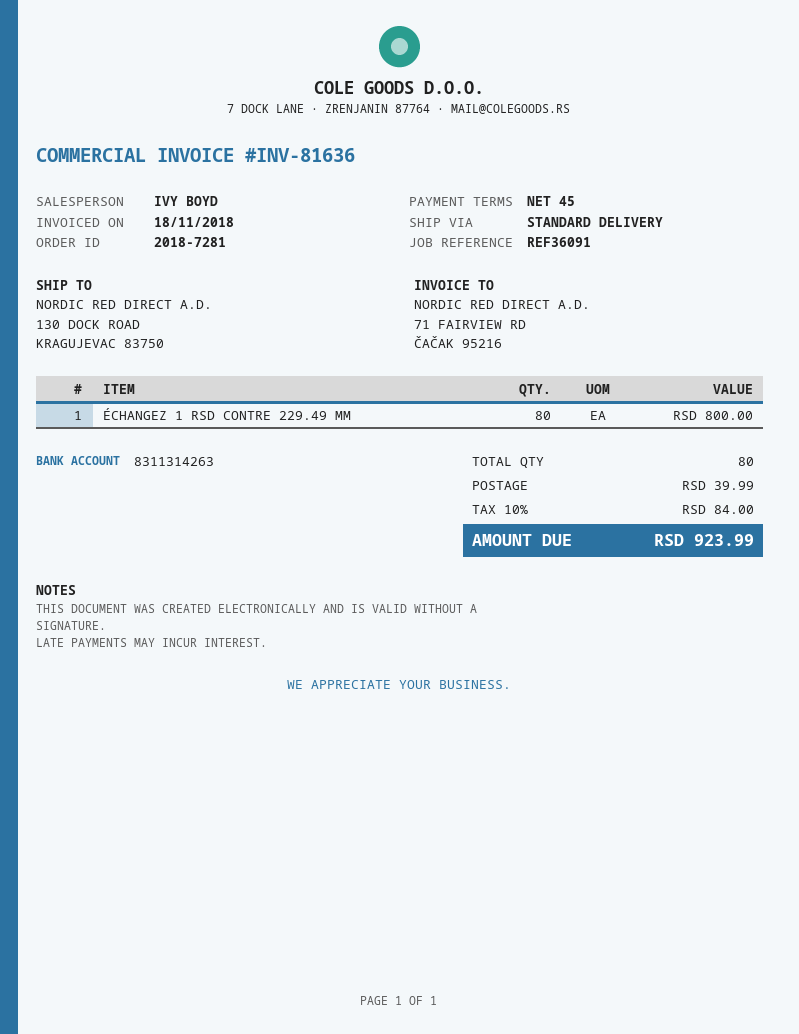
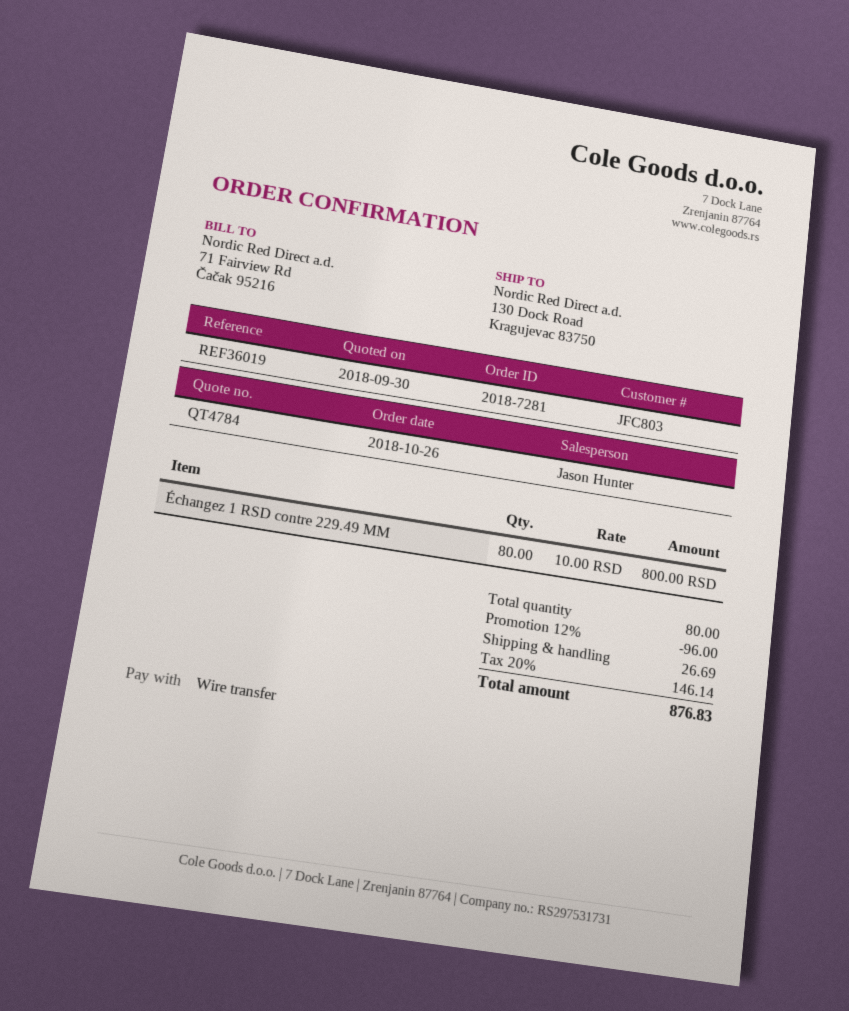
reference: REF36091 -> REF36019
sales rep: IVY BOYD -> Jason Hunter
discount: none -> 12% = 96.00
shipping: 39.99 -> 26.69
tax: 10% = 84.00 -> 20% = 146.14
total: 923.99 -> 876.83

